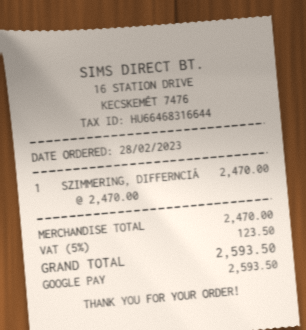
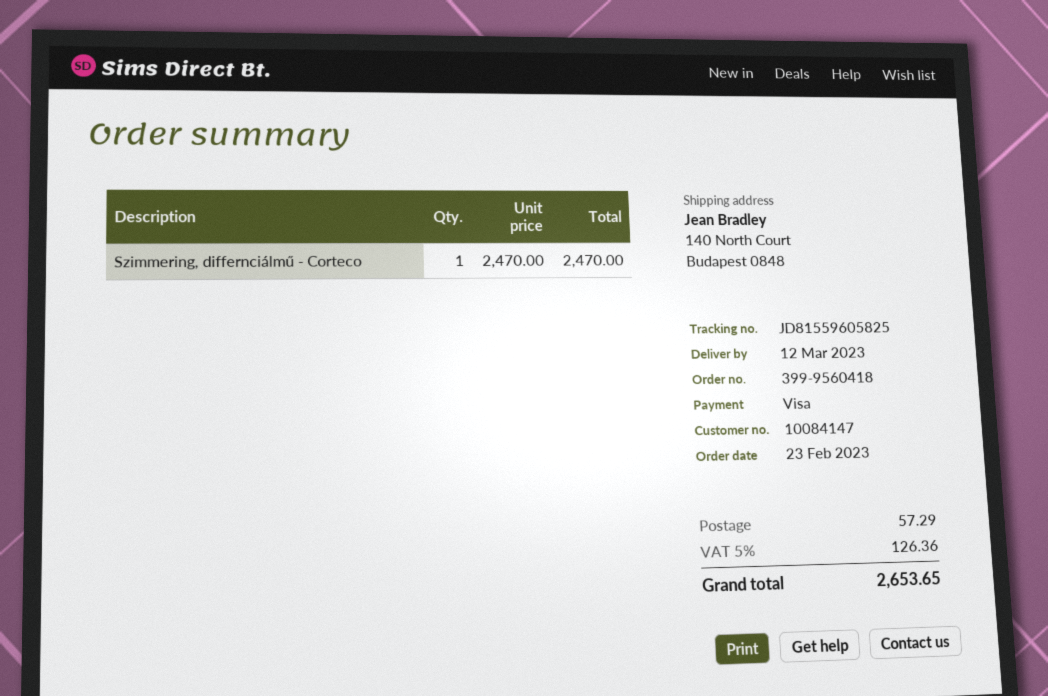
order date: 2023-02-28 -> 2023-02-23
payment method: Google Pay -> Visa
shipping: none -> 57.29
tax: 5% = 123.50 -> 5% = 126.36
total: 2593.50 -> 2653.65

